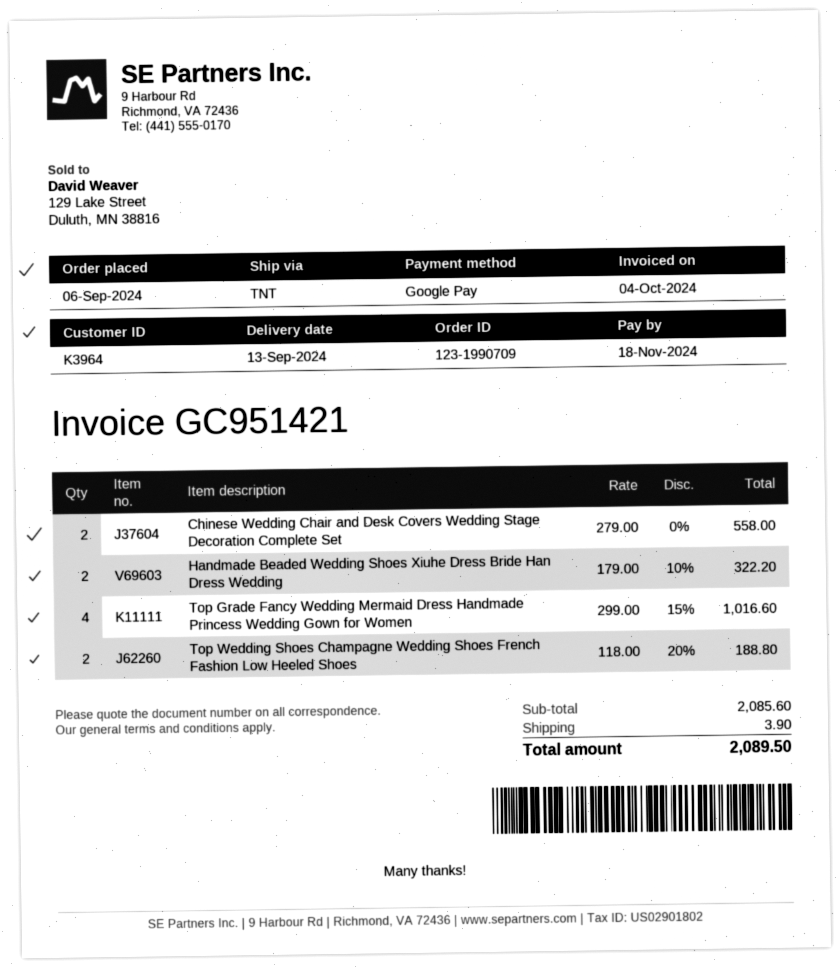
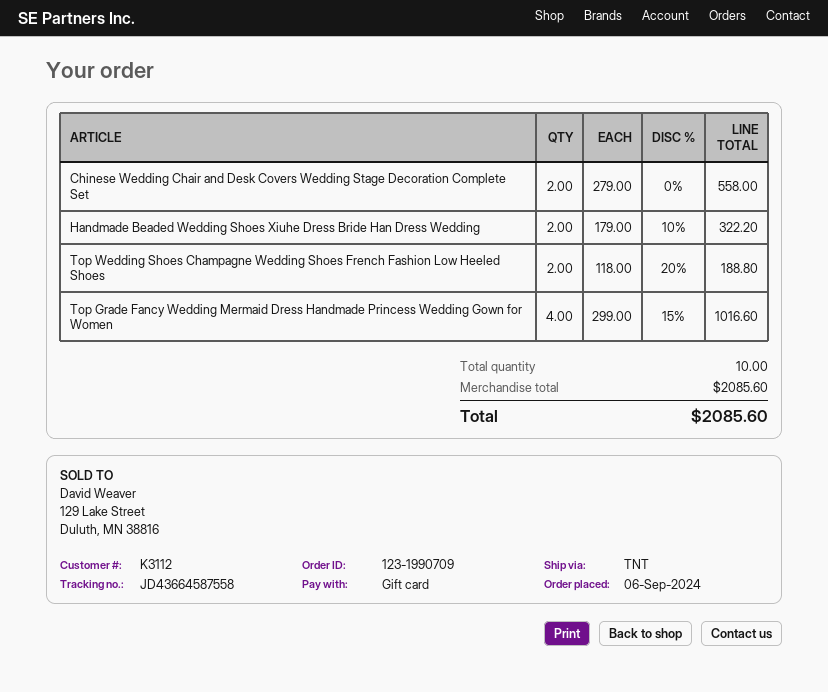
customer number: K3964 -> K3112
payment method: Google Pay -> gift card
shipping: 3.90 -> none
total: 2089.50 -> 2085.60

